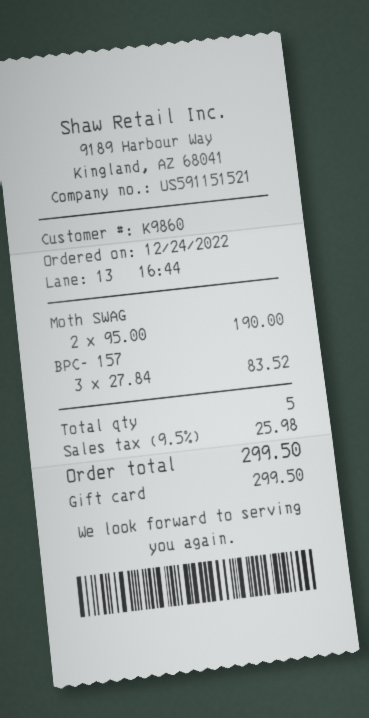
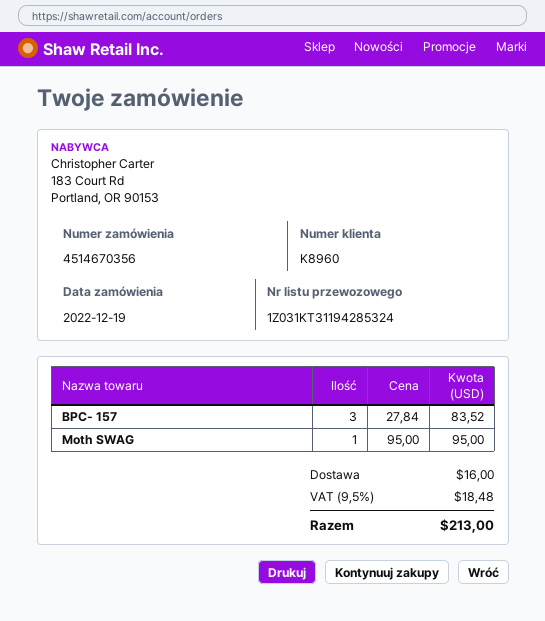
order date: 2022-12-24 -> 2022-12-19
customer number: K9860 -> K8960
Moth SWAG: 2 x 95.00 = 190.00 -> 1 x 95.00 = 95.00
shipping: none -> 16.00
tax: 9.5% = 25.98 -> 9.5% = 18.48
total: 299.50 -> 213.00

